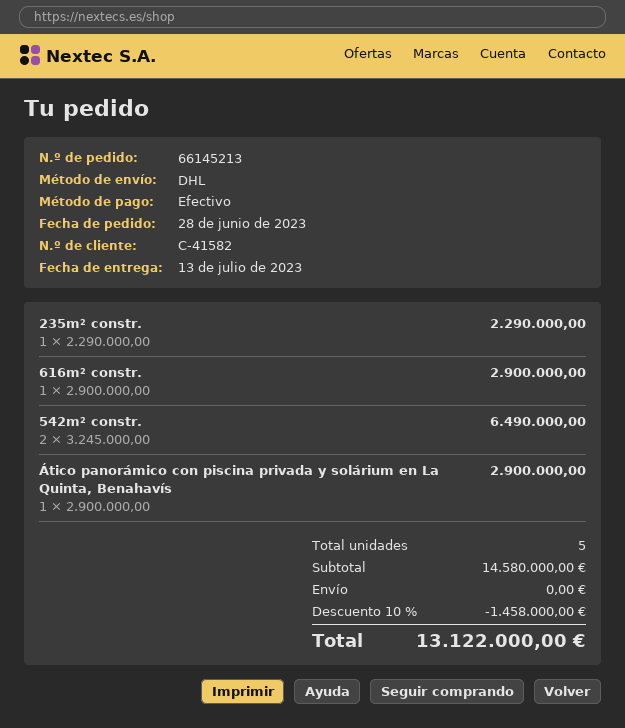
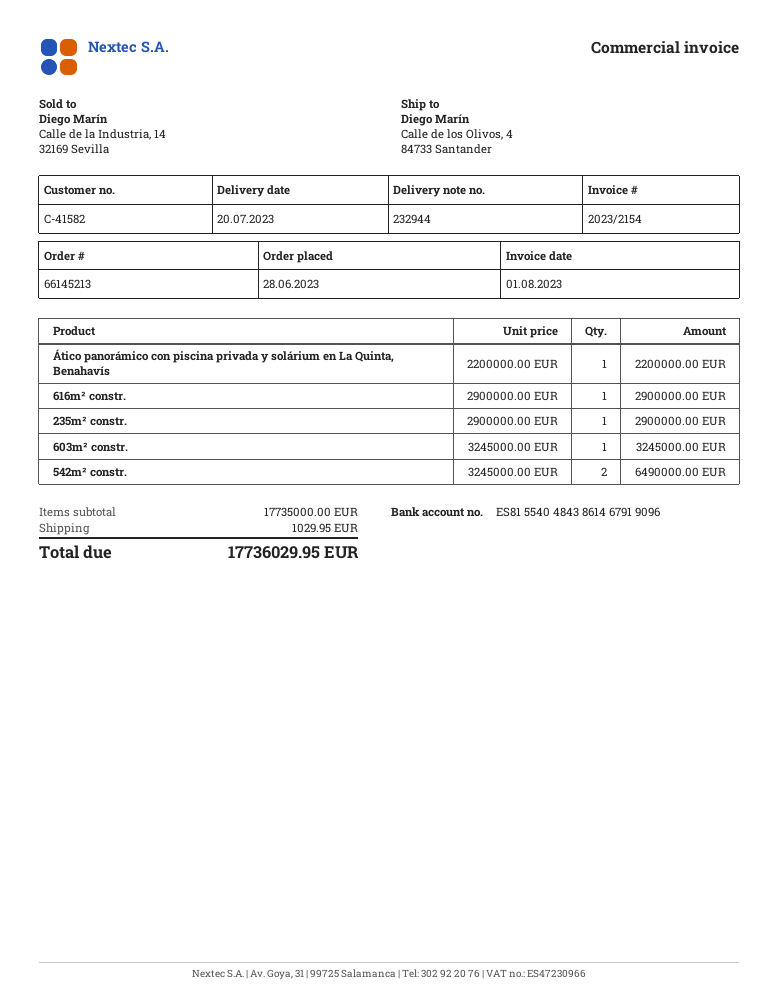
delivery date: 2023-07-13 -> 2023-07-20
235m² constr.: 1 x 2290000.00 = 2290000.00 -> 1 x 2900000.00 = 2900000.00
Ático panorámico con piscina privada y solárium en La Quinta, Benahavís: 1 x 2900000.00 = 2900000.00 -> 1 x 2200000.00 = 2200000.00
603m² constr.: none -> 1 x 3245000.00 = 3245000.00
subtotal: 14580000.00 -> 17735000.00
discount: 10% = 1458000.00 -> none
shipping: 0.00 -> 1029.95
total: 13122000.00 -> 17736029.95

